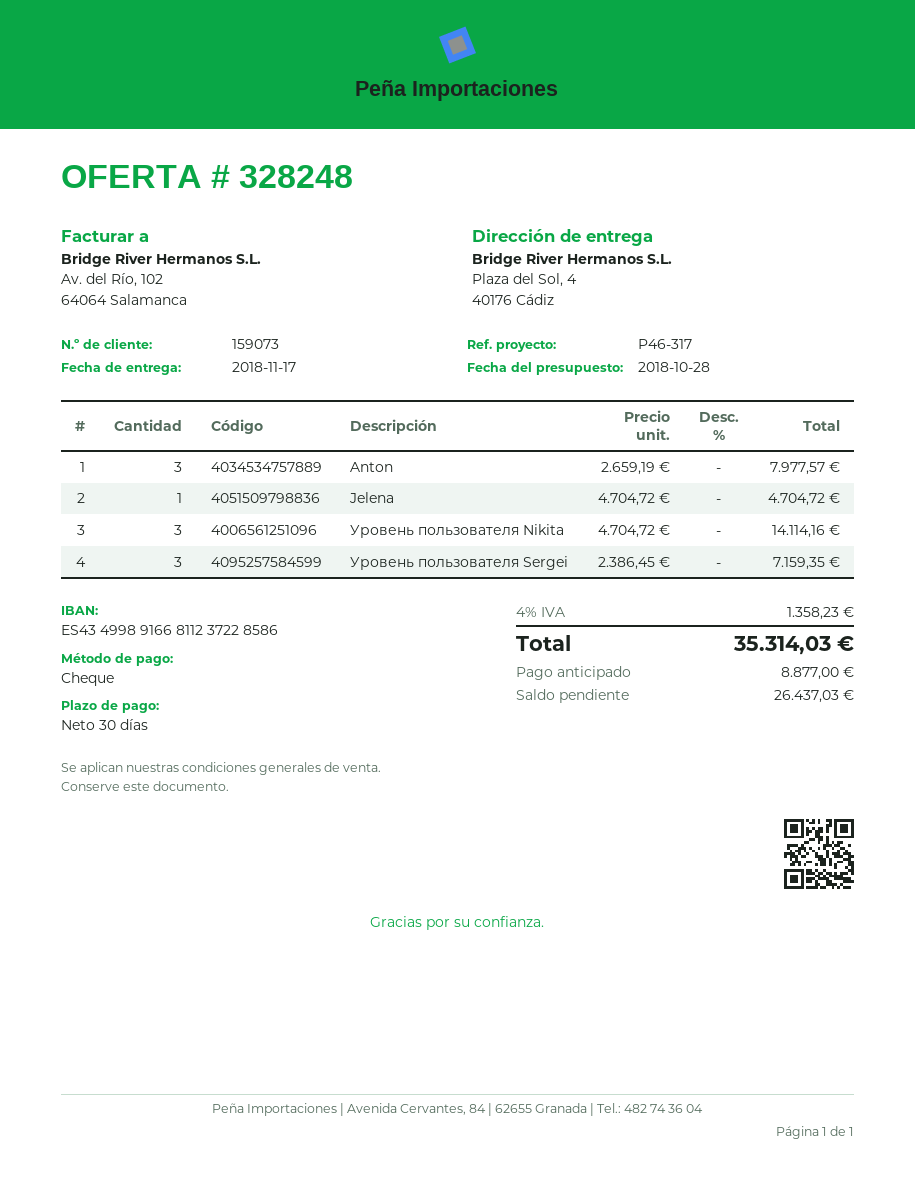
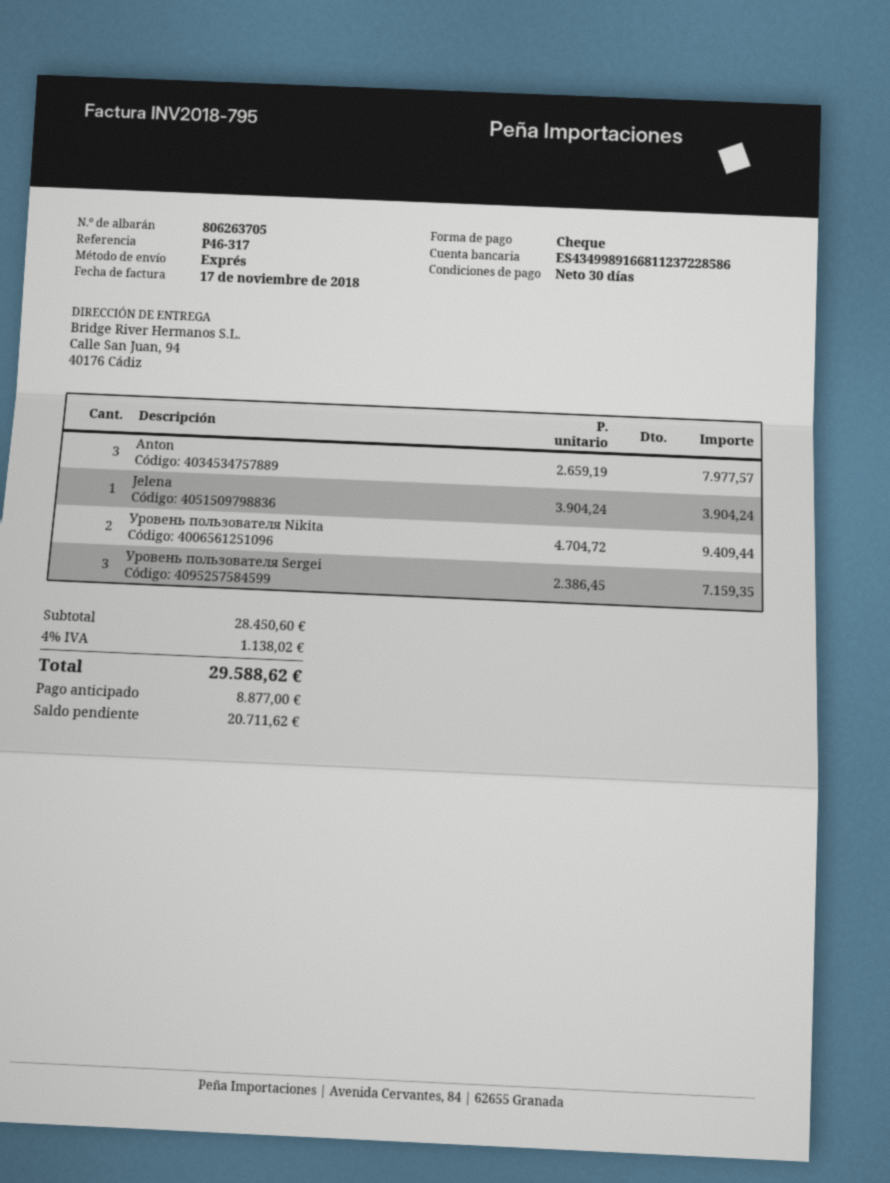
ship to: Plaza del Sol, 4, 40176 Cádiz -> Calle San Juan, 94, 40176 Cádiz
Jelena: 1 x 4704.72 = 4704.72 -> 1 x 3904.24 = 3904.24
Уровень пользователя Nikita: 3 x 4704.72 = 14114.16 -> 2 x 4704.72 = 9409.44
tax: 4% = 1358.23 -> 4% = 1138.02
total: 35314.03 -> 29588.62
balance: 26437.03 -> 20711.62

